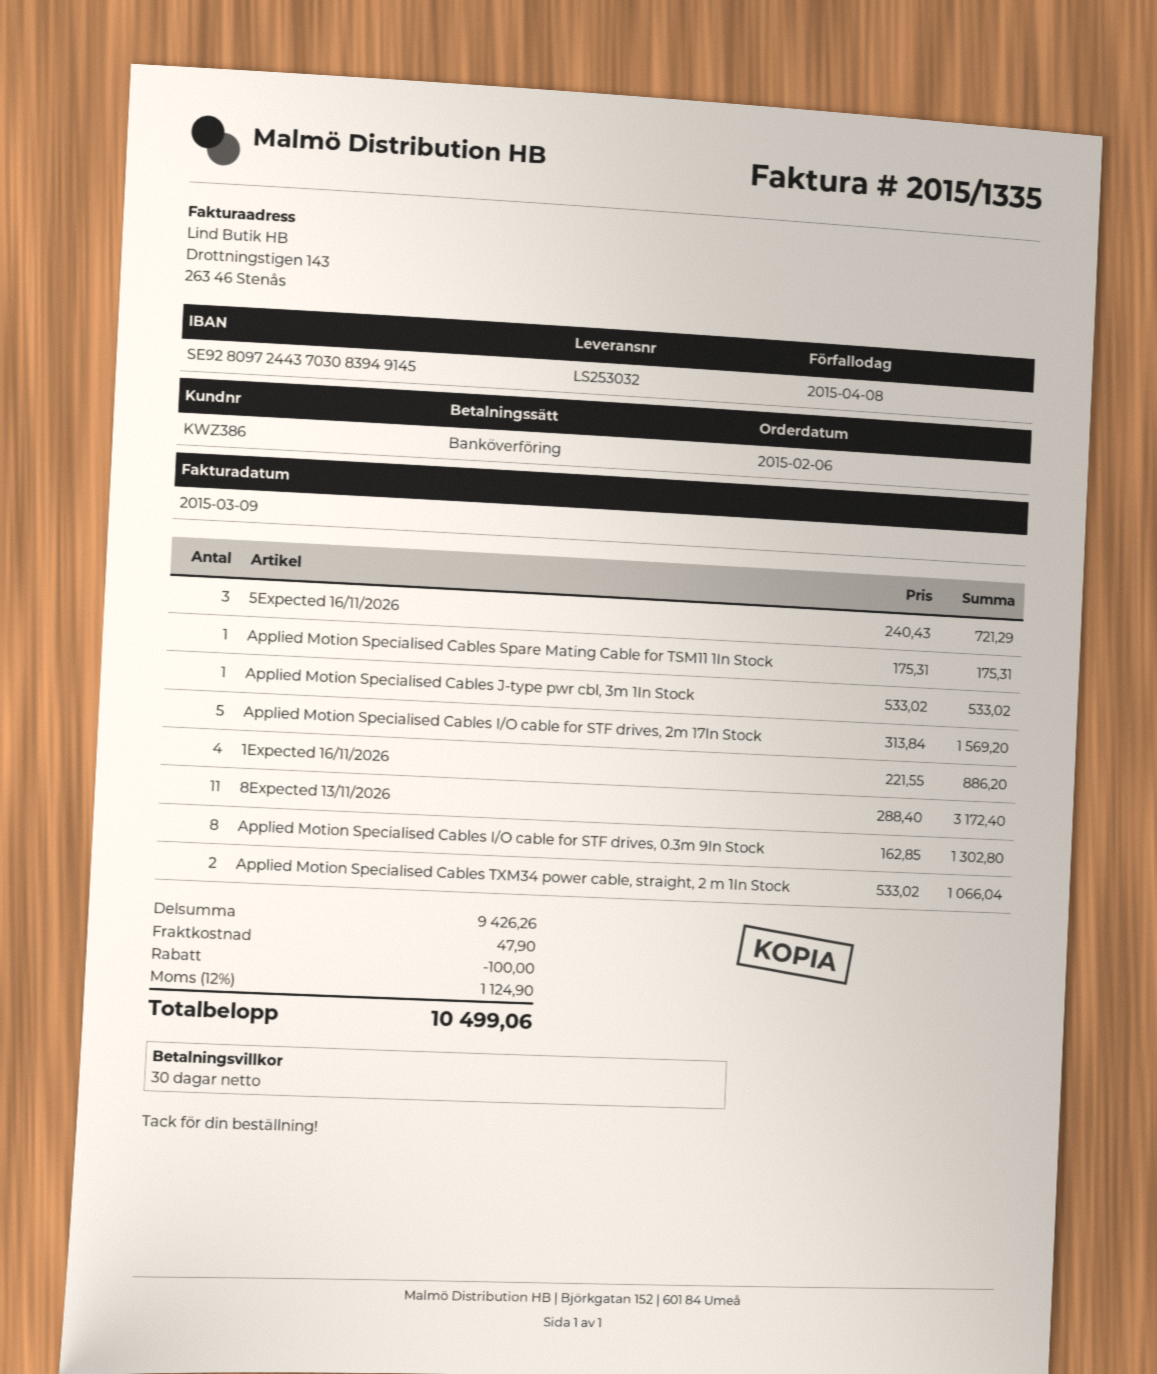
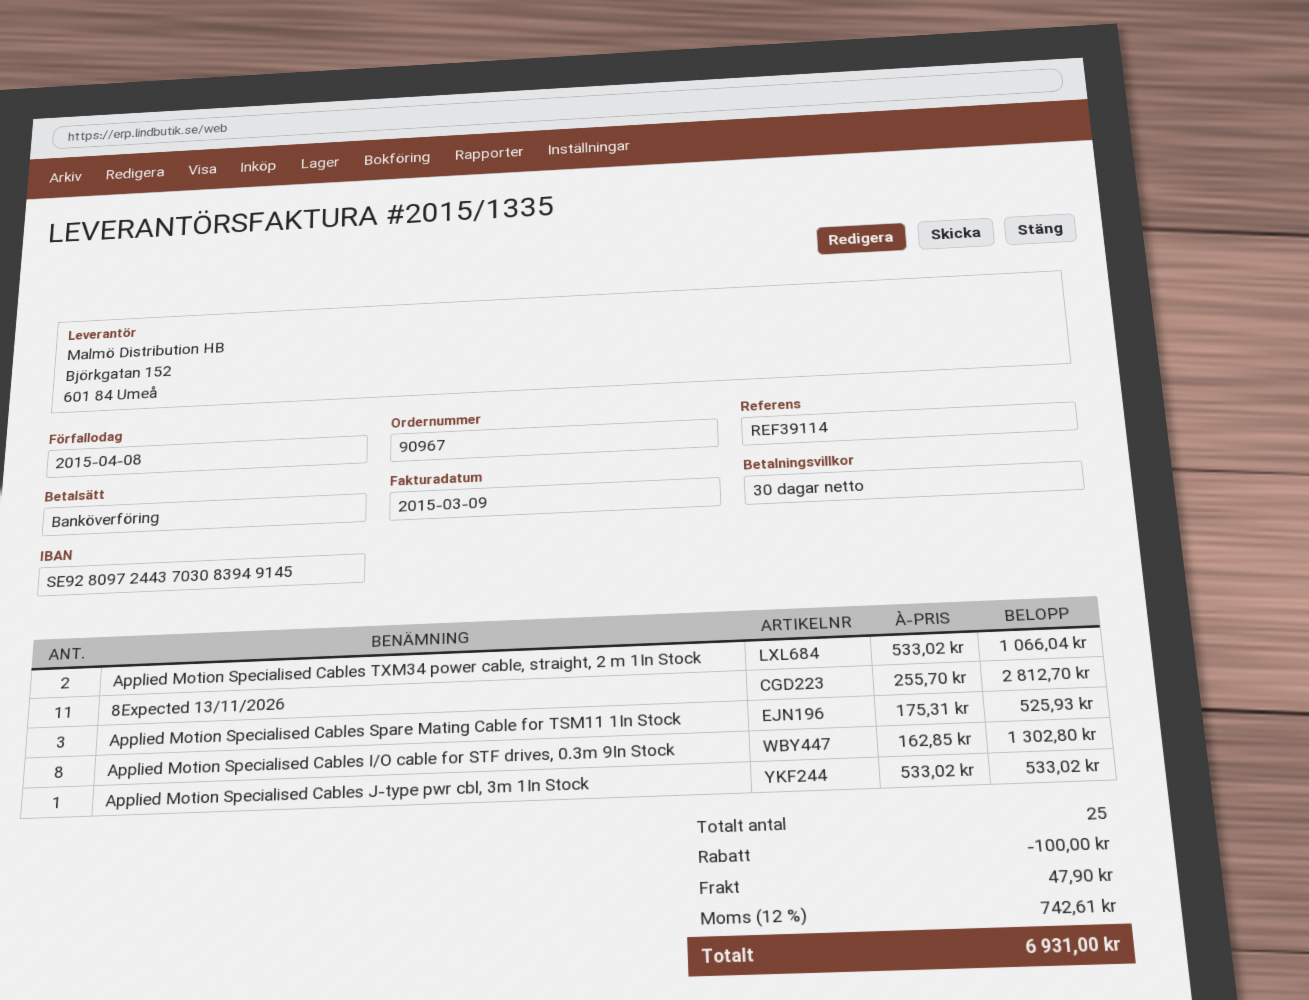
5Expected 16/11/2026: 3 x 240.43 = 721.29 -> none
Applied Motion Specialised Cables Spare Mating Cable for TSM11 1In Stock: 1 x 175.31 = 175.31 -> 3 x 175.31 = 525.93
Applied Motion Specialised Cables I/O cable for STF drives, 2m 17In Stock: 5 x 313.84 = 1569.20 -> none
1Expected 16/11/2026: 4 x 221.55 = 886.20 -> none
8Expected 13/11/2026: 11 x 288.40 = 3172.40 -> 11 x 255.70 = 2812.70
tax: 12% = 1124.90 -> 12% = 742.61
total: 10499.06 -> 6931.00

